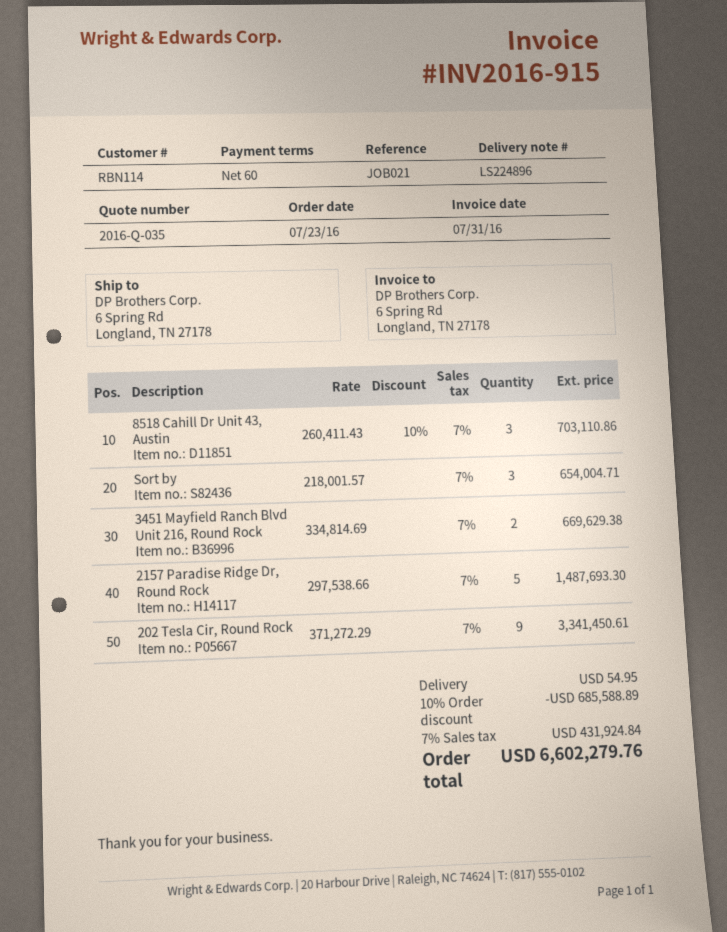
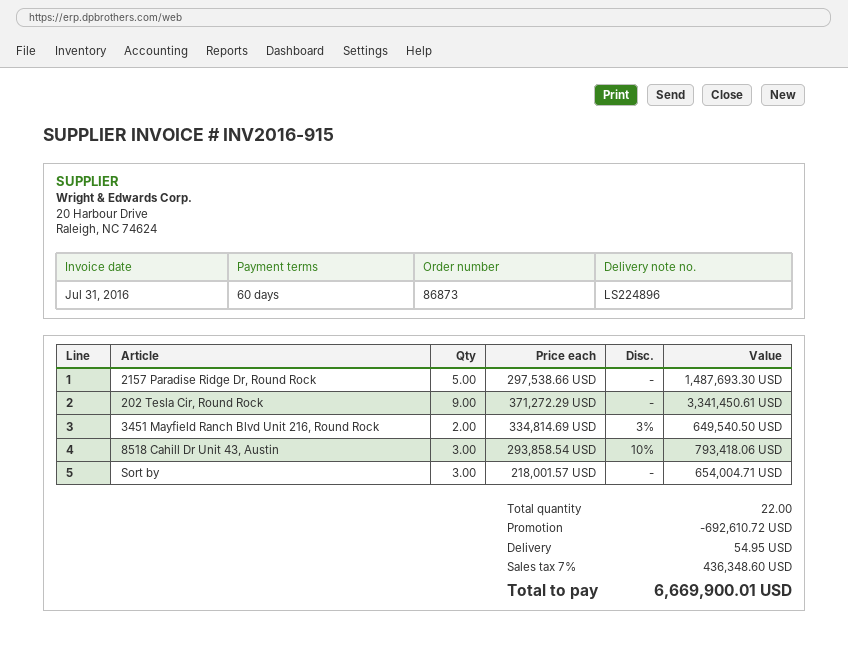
8518 Cahill Dr Unit 43, Austin: 3 x 260411.43 - 10% = 703110.86 -> 3 x 293858.54 - 10% = 793418.06
3451 Mayfield Ranch Blvd Unit 216, Round Rock: 2 x 334814.69 = 669629.38 -> 2 x 334814.69 - 3% = 649540.50
discount: 685588.89 -> 692610.72
tax: 7% = 431924.84 -> 7% = 436348.60
total: 6602279.76 -> 6669900.01

